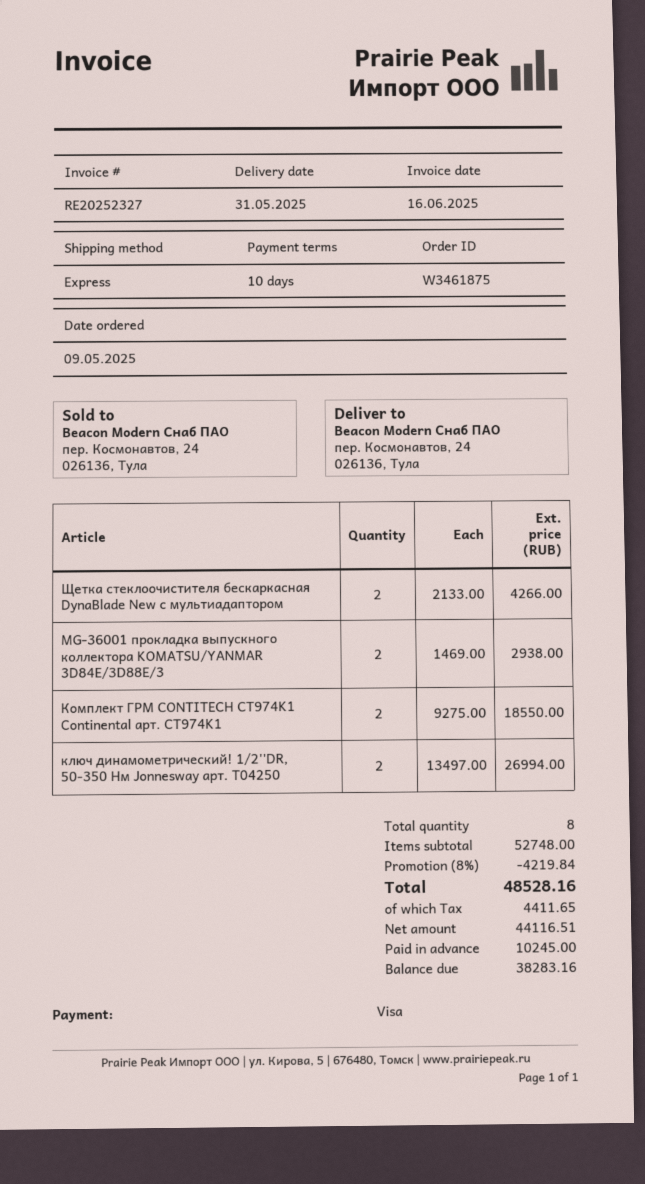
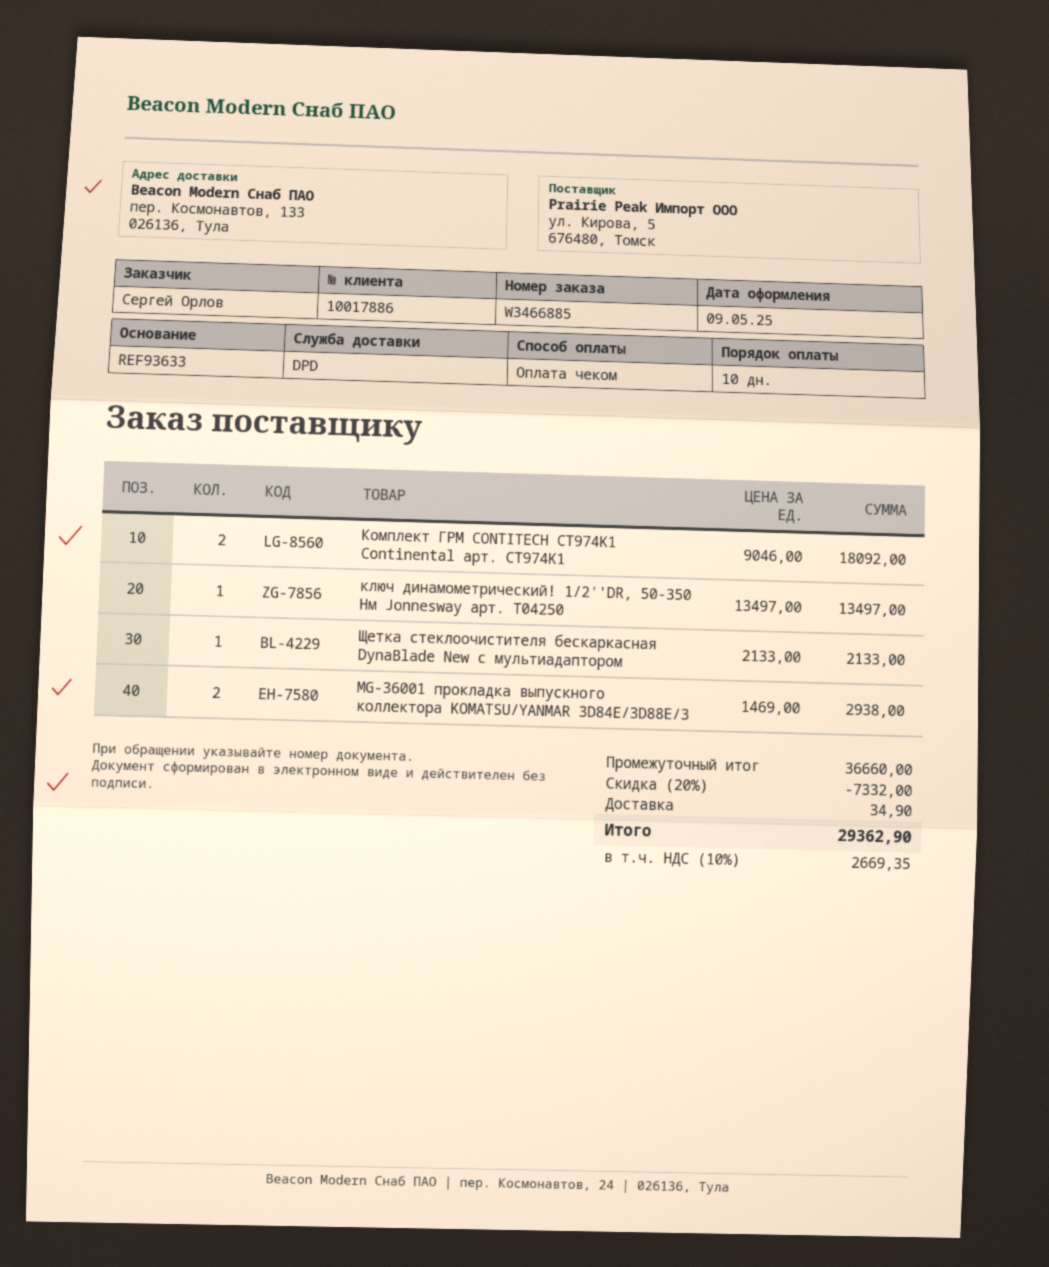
order number: W3461875 -> W3466885
payment method: Visa -> cheque
shipping method: express -> DPD
ship to: пер. Космонавтов, 24, 026136, Тула -> пер. Космонавтов, 133, 026136, Тула
Щетка стеклоочистителя бескаркасная DynaBlade New с мультиадаптором: 2 x 2133.00 = 4266.00 -> 1 x 2133.00 = 2133.00
Комплект ГРМ CONTITECH CT974K1 Continental арт. CT974K1: 2 x 9275.00 = 18550.00 -> 2 x 9046.00 = 18092.00
ключ динамометрический! 1/2''DR, 50-350 Нм Jonnesway арт. T04250: 2 x 13497.00 = 26994.00 -> 1 x 13497.00 = 13497.00
subtotal: 52748.00 -> 36660.00
discount: 8% = 4219.84 -> 20% = 7332.00
shipping: none -> 34.90
tax: 4411.65 -> 2669.35
total: 48528.16 -> 29362.90

